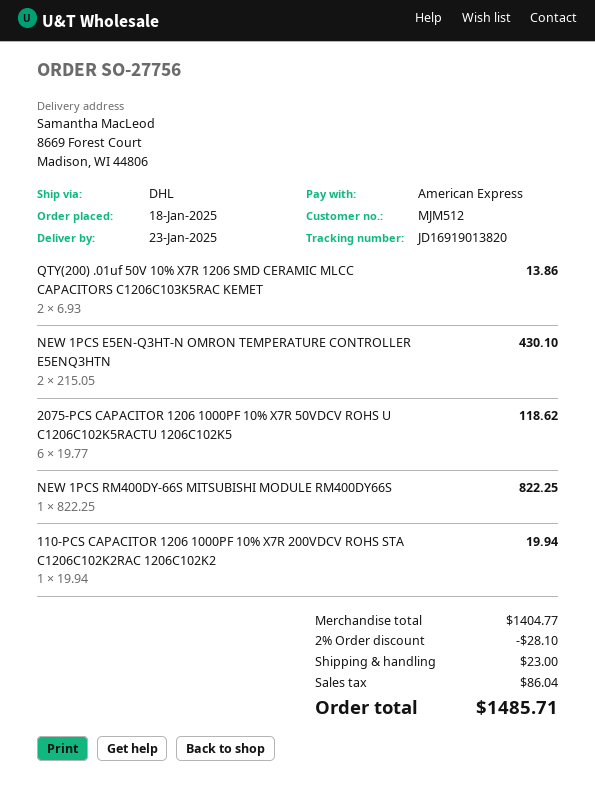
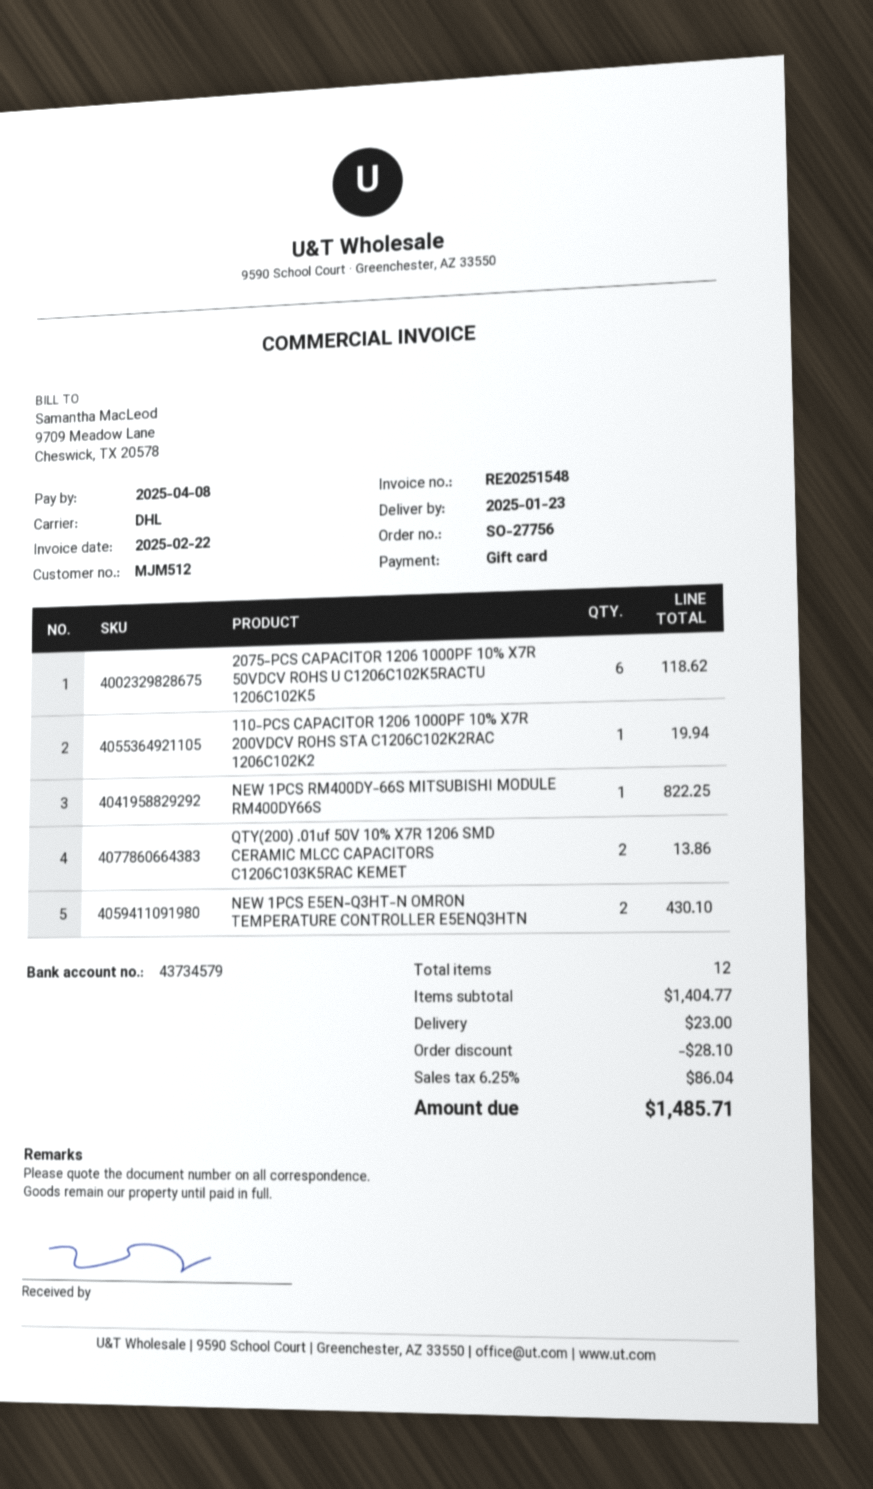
payment method: American Express -> gift card

